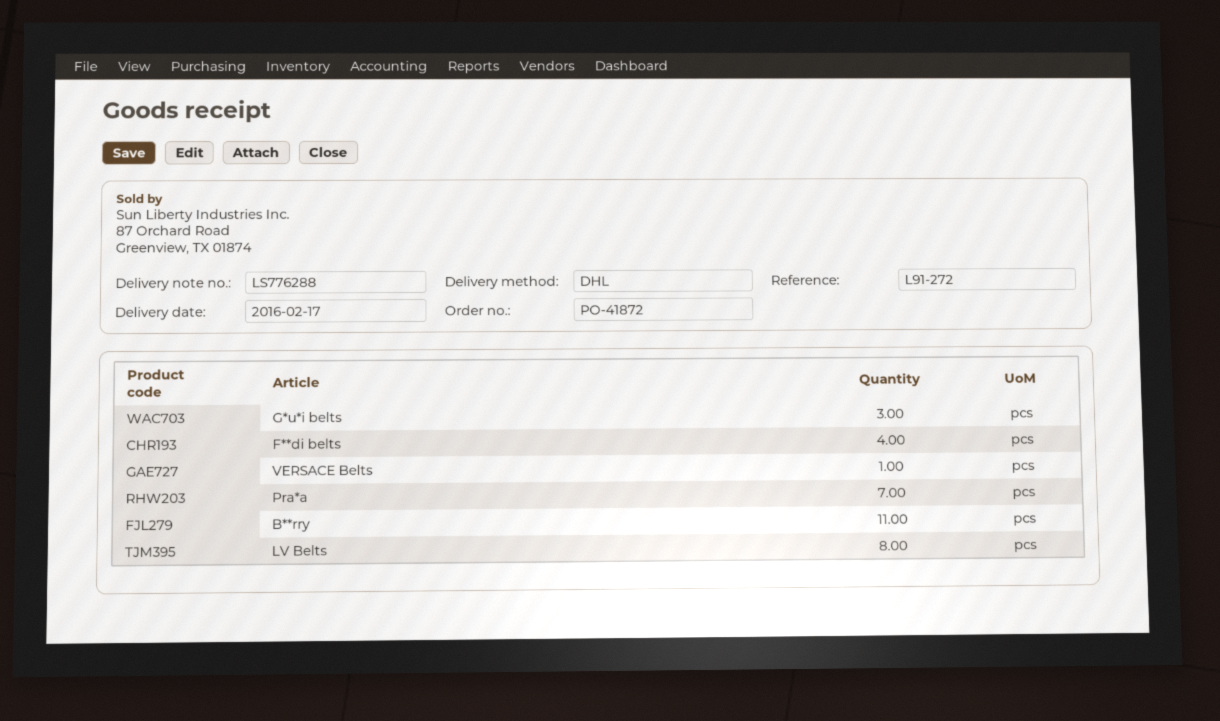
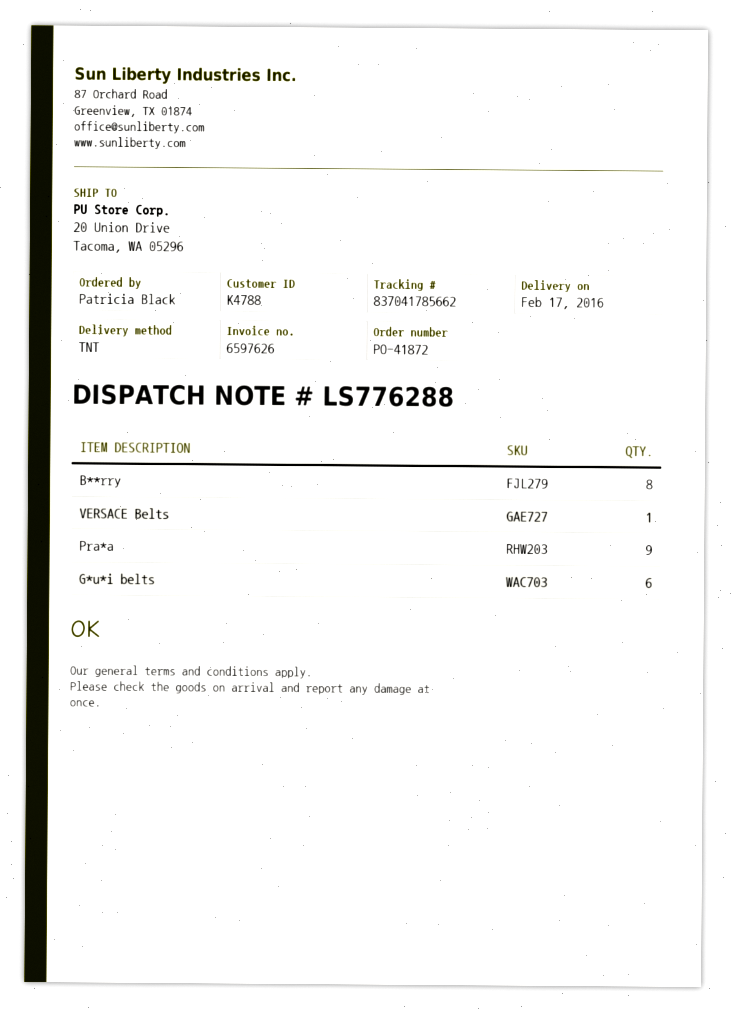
shipping method: DHL -> TNT
G*u*i belts: 3 -> 6
F**di belts: 4 -> none
Pra*a: 7 -> 9
B**rry: 11 -> 8
LV Belts: 8 -> none

